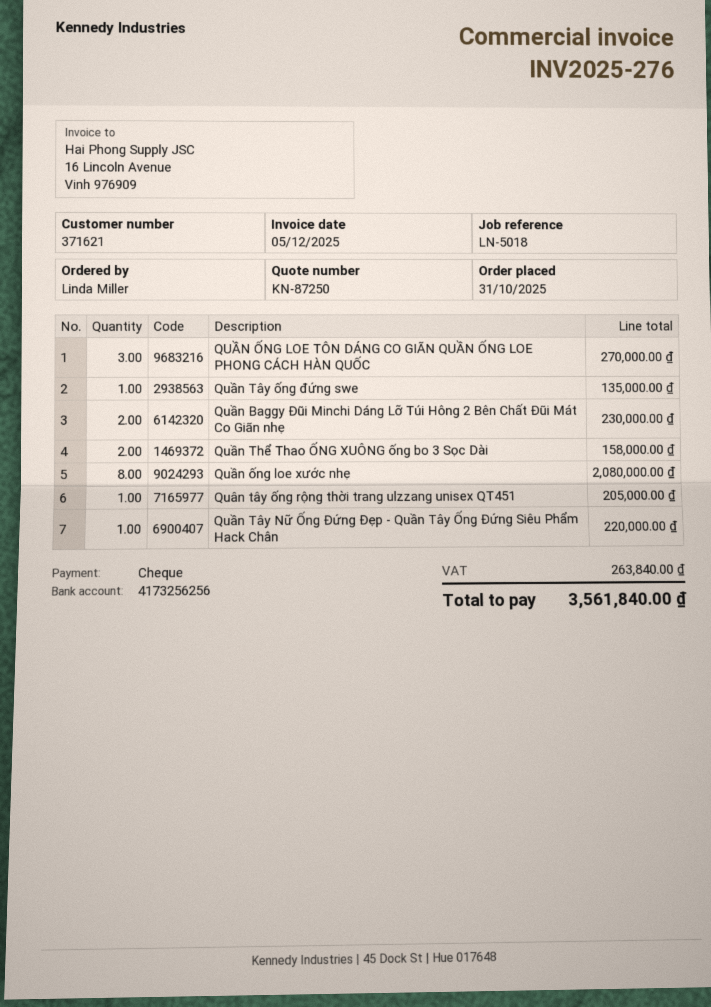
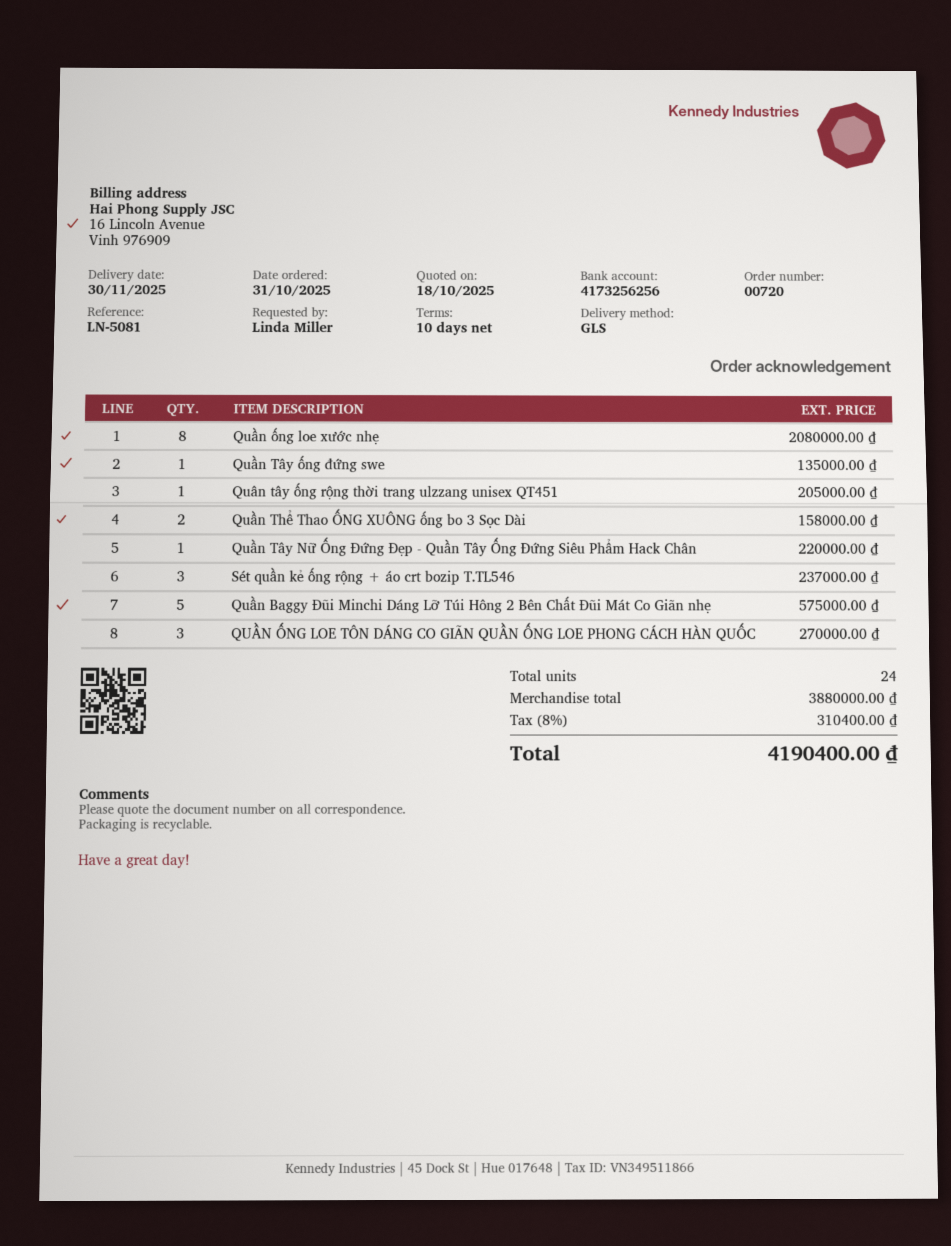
reference: LN-5018 -> LN-5081
Quần Baggy Đũi Minchi Dáng Lỡ Túi Hông 2 Bên Chất Đũi Mát Co Giãn nhẹ: 2 for 230000.00 -> 5 for 575000.00
Sét quần kẻ ống rộng + áo crt bozip T.TL546: none -> 3 for 237000.00
tax: 263840.00 -> 310400.00
total: 3561840.00 -> 4190400.00

